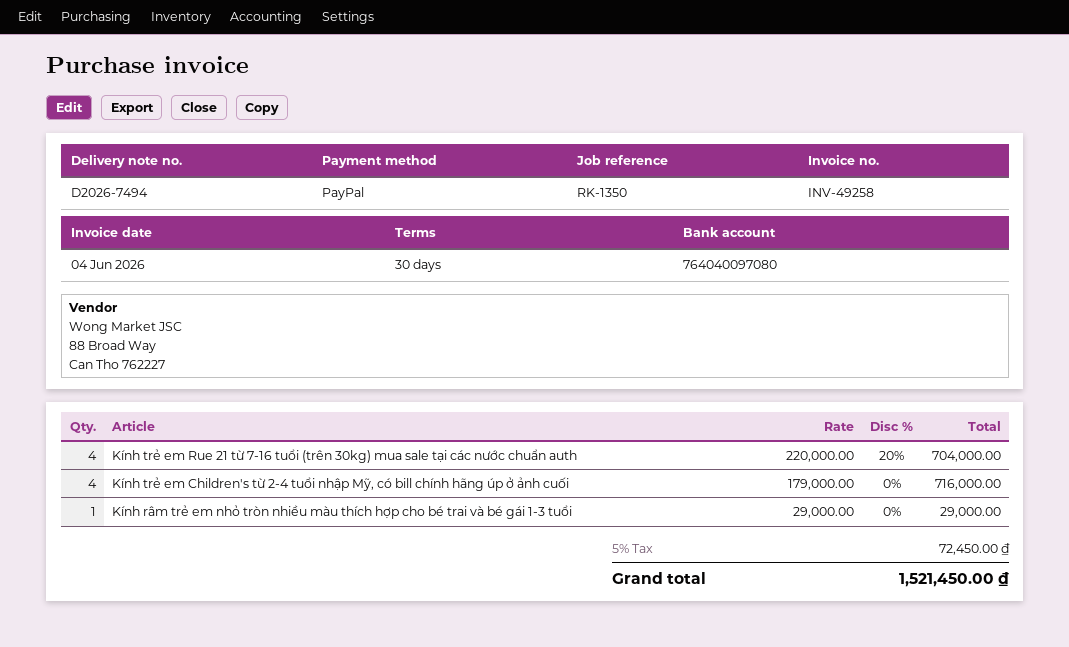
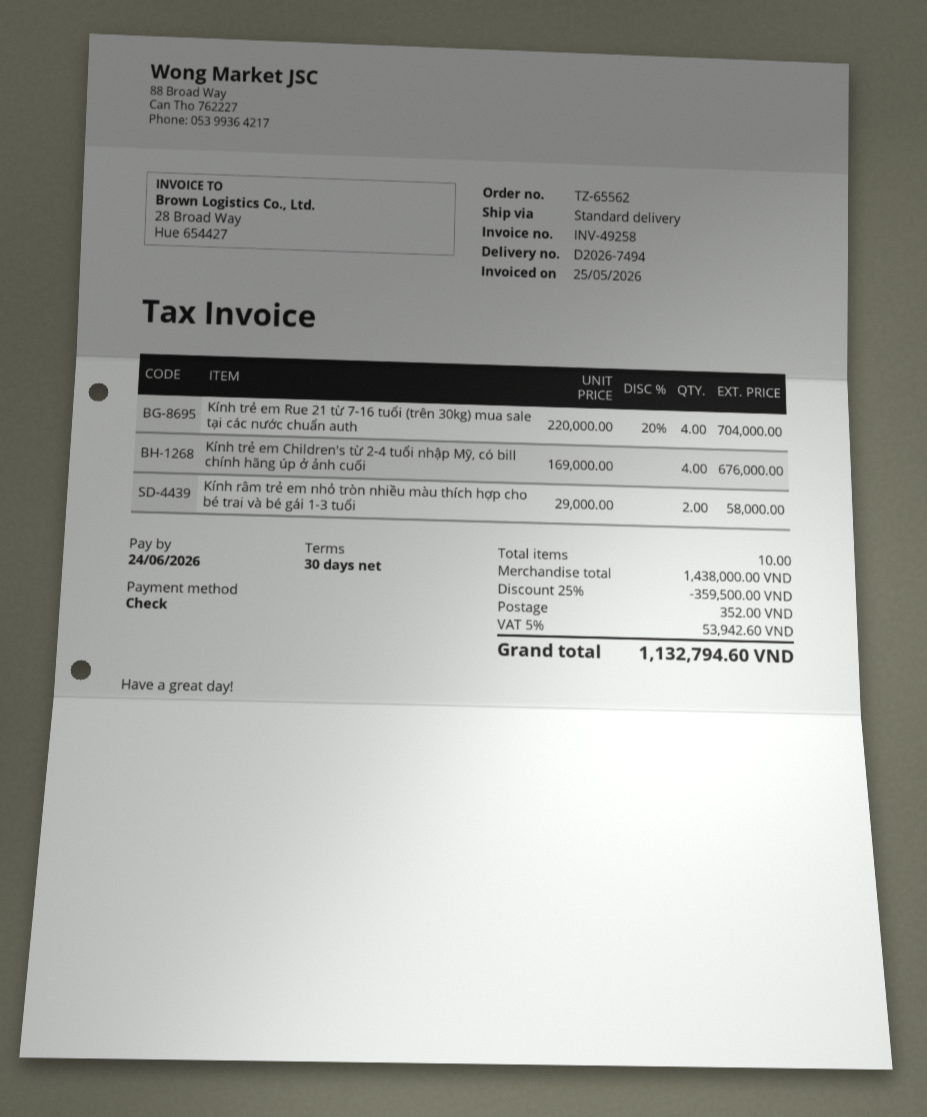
invoice date: 2026-06-04 -> 2026-05-25
payment method: PayPal -> cheque
Kính trẻ em Children's từ 2-4 tuổi nhập Mỹ, có bill chính hãng úp ở ảnh cuối: 4 x 179000.00 = 716000.00 -> 4 x 169000.00 = 676000.00
Kính râm trẻ em nhỏ tròn nhiều màu thích hợp cho bé trai và bé gái 1-3 tuổi: 1 x 29000.00 = 29000.00 -> 2 x 29000.00 = 58000.00
discount: none -> 25% = 359500.00
shipping: none -> 352.00
tax: 5% = 72450.00 -> 5% = 53942.60
total: 1521450.00 -> 1132794.60

